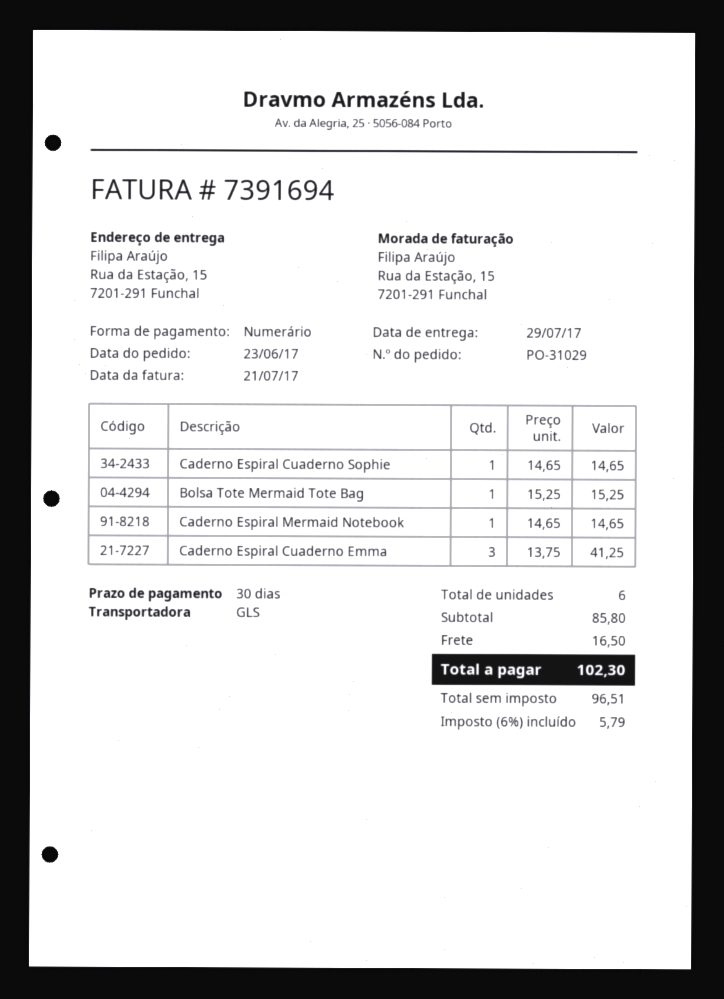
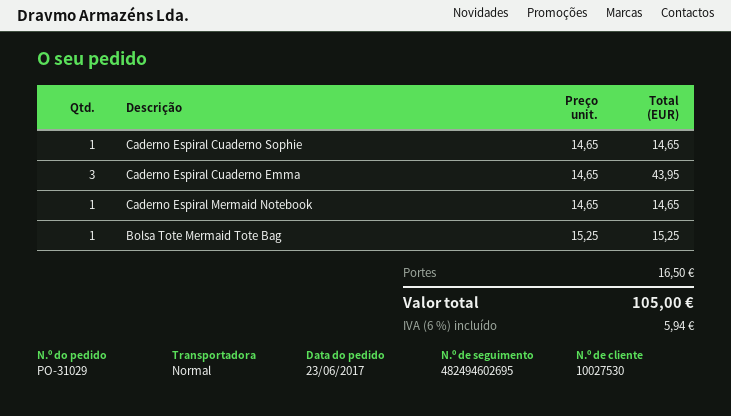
shipping method: GLS -> standard
Caderno Espiral Cuaderno Emma: 3 x 13.75 = 41.25 -> 3 x 14.65 = 43.95
tax: 6% = 5.79 -> 6% = 5.94
total: 102.30 -> 105.00

